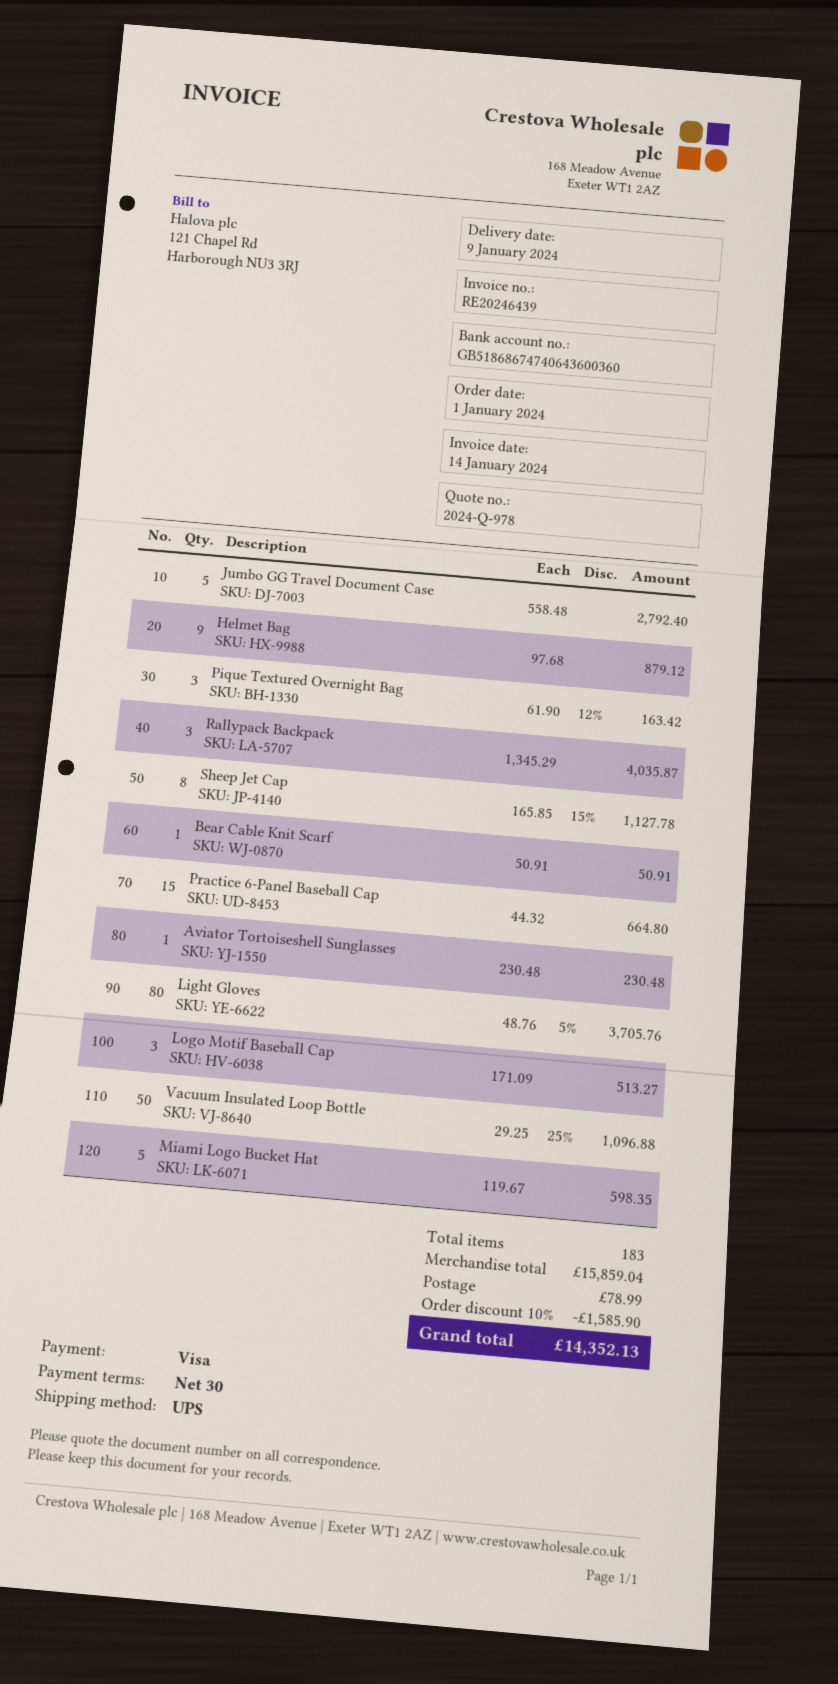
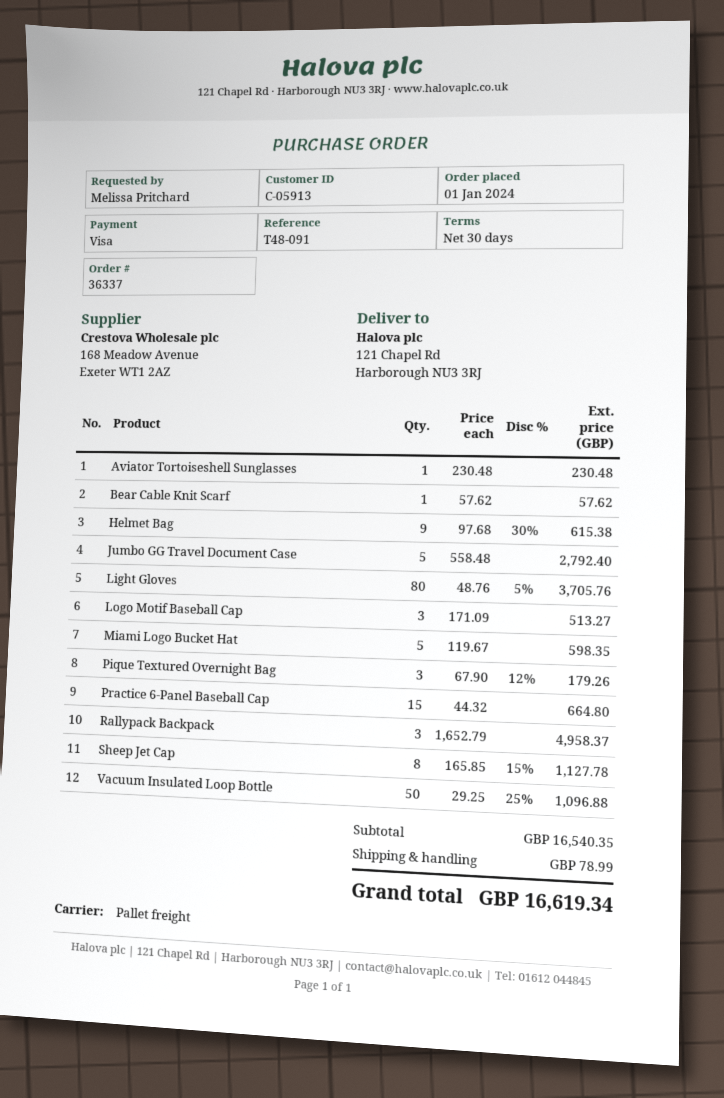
shipping method: UPS -> pallet freight
Helmet Bag: 9 x 97.68 = 879.12 -> 9 x 97.68 - 30% = 615.38
Pique Textured Overnight Bag: 3 x 61.90 - 12% = 163.42 -> 3 x 67.90 - 12% = 179.26
Rallypack Backpack: 3 x 1345.29 = 4035.87 -> 3 x 1652.79 = 4958.37
Bear Cable Knit Scarf: 1 x 50.91 = 50.91 -> 1 x 57.62 = 57.62
subtotal: 15859.04 -> 16540.35
discount: 10% = 1585.90 -> none
total: 14352.13 -> 16619.34

